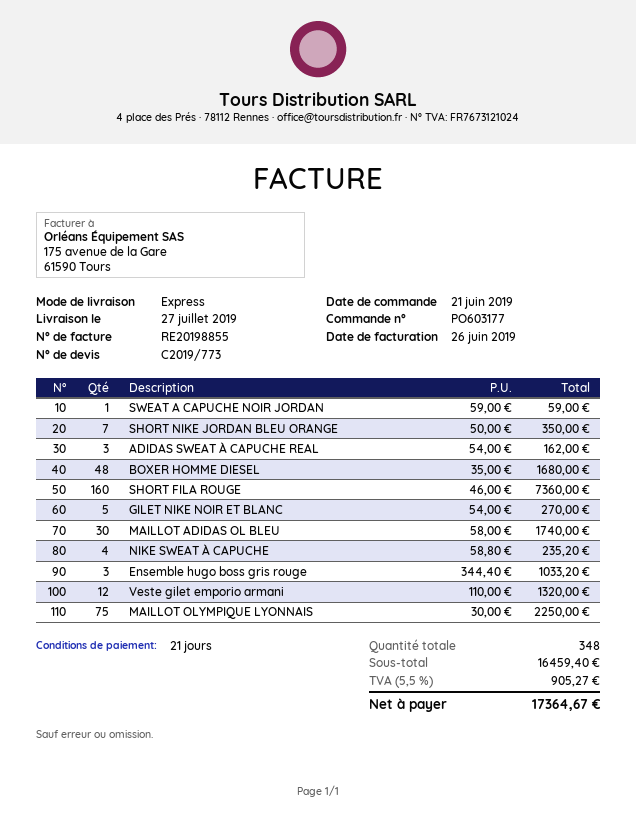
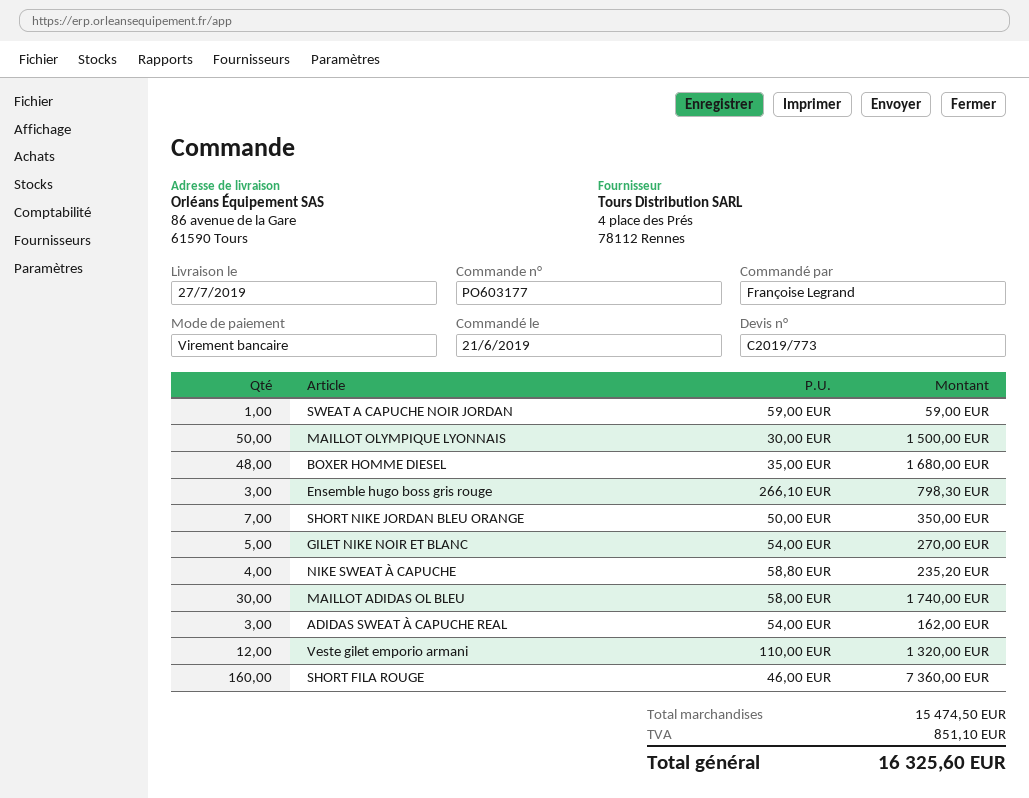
Ensemble hugo boss gris rouge: 3 x 344.40 = 1033.20 -> 3 x 266.10 = 798.30
MAILLOT OLYMPIQUE LYONNAIS: 75 x 30.00 = 2250.00 -> 50 x 30.00 = 1500.00
subtotal: 16459.40 -> 15474.50
tax: 905.27 -> 851.10
total: 17364.67 -> 16325.60

